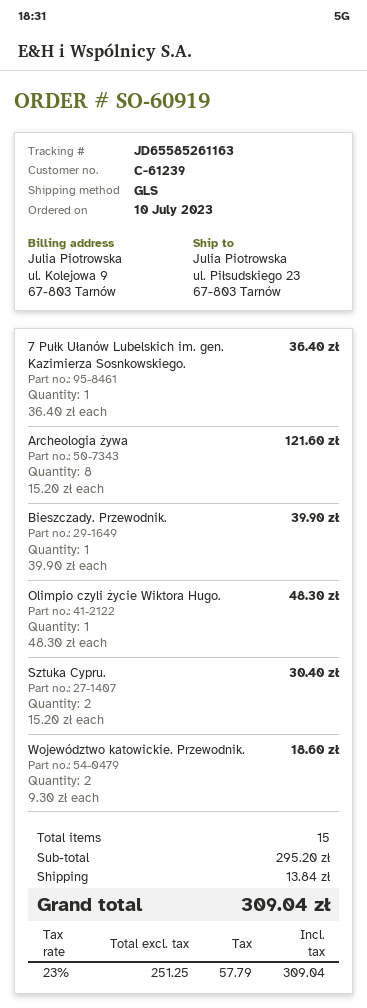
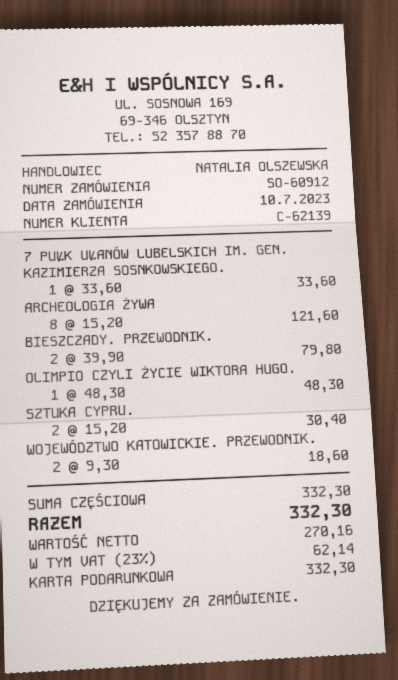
order number: SO-60919 -> SO-60912
customer number: C-61239 -> C-62139
7 Pułk Ułanów Lubelskich im. gen. Kazimierza Sosnkowskiego.: 1 x 36.40 = 36.40 -> 1 x 33.60 = 33.60
Bieszczady. Przewodnik.: 1 x 39.90 = 39.90 -> 2 x 39.90 = 79.80
subtotal: 295.20 -> 332.30
shipping: 13.84 -> none
net: 251.25 -> 270.16
tax: 23% = 57.79 -> 23% = 62.14
total: 309.04 -> 332.30

